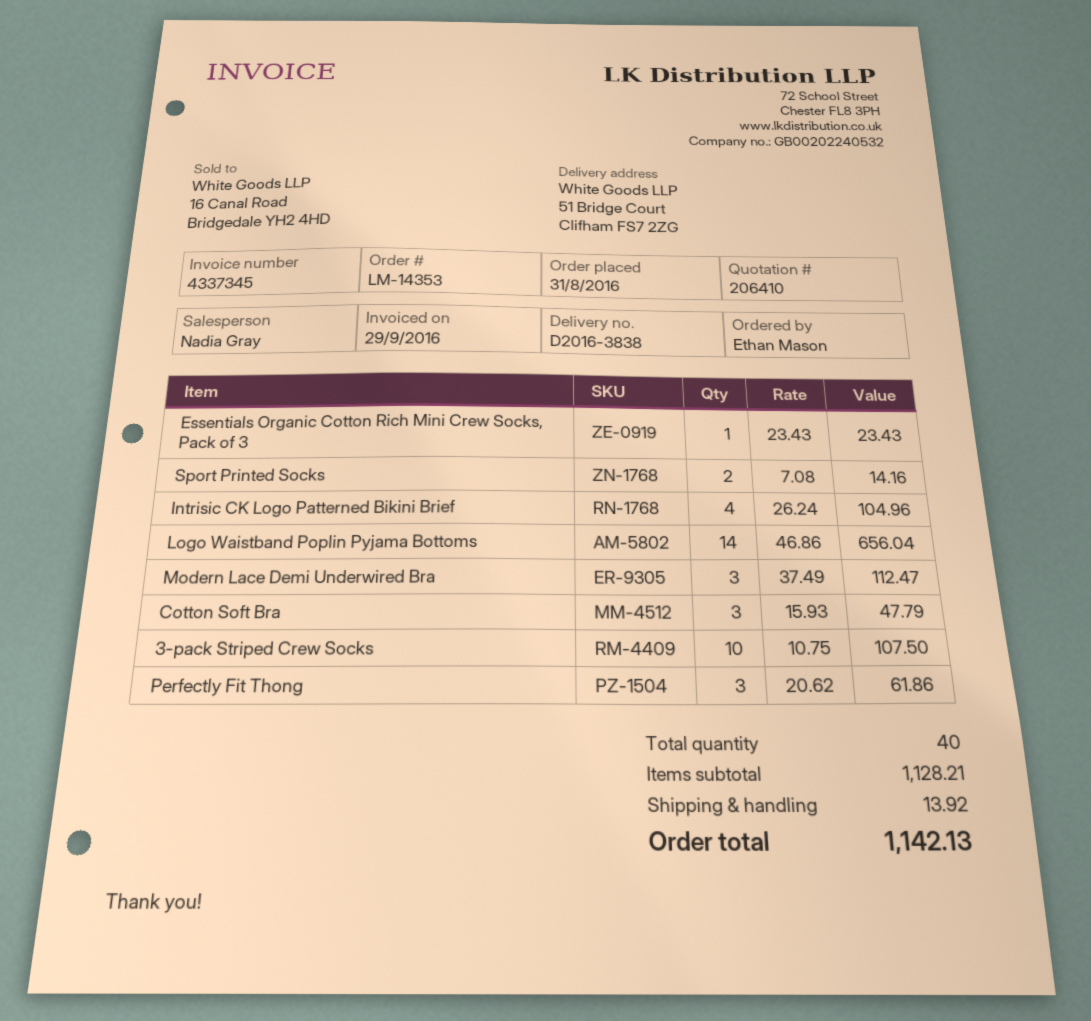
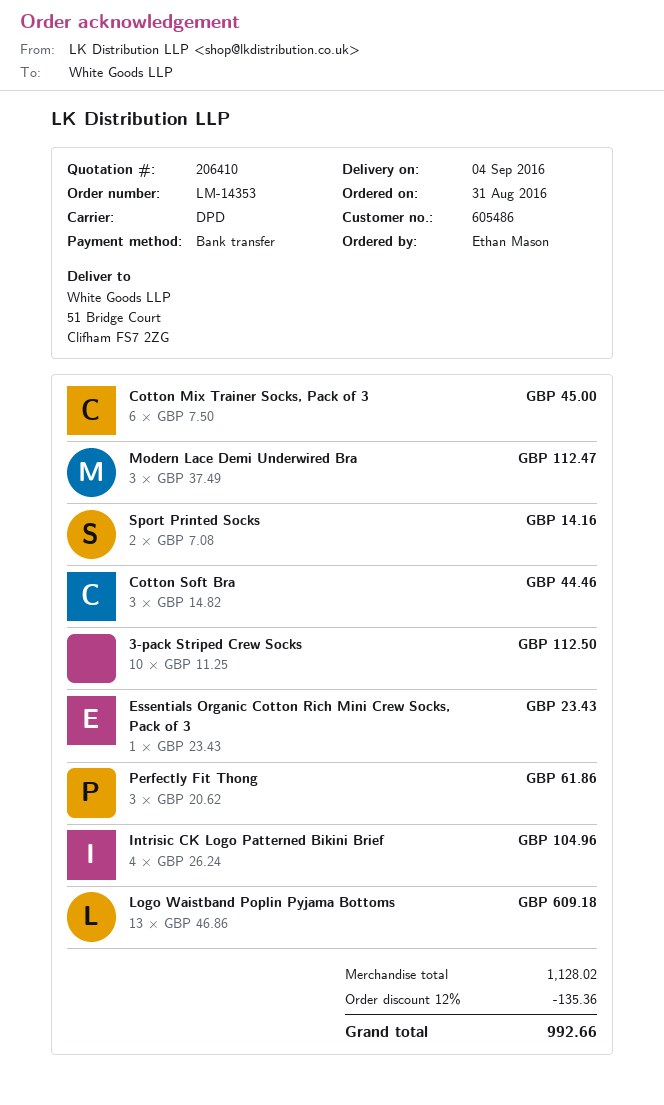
Logo Waistband Poplin Pyjama Bottoms: 14 x 46.86 = 656.04 -> 13 x 46.86 = 609.18
Cotton Soft Bra: 3 x 15.93 = 47.79 -> 3 x 14.82 = 44.46
3-pack Striped Crew Socks: 10 x 10.75 = 107.50 -> 10 x 11.25 = 112.50
Cotton Mix Trainer Socks, Pack of 3: none -> 6 x 7.50 = 45.00
subtotal: 1128.21 -> 1128.02
discount: none -> 12% = 135.36
shipping: 13.92 -> none
total: 1142.13 -> 992.66

